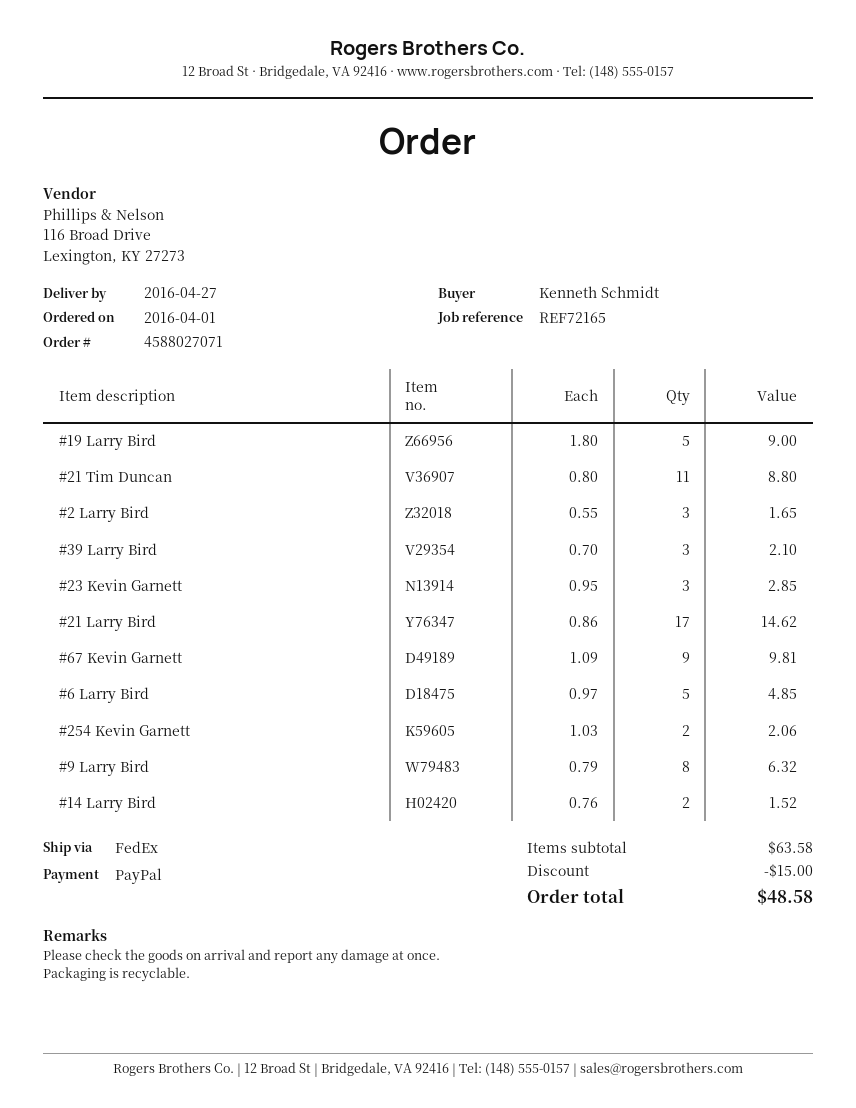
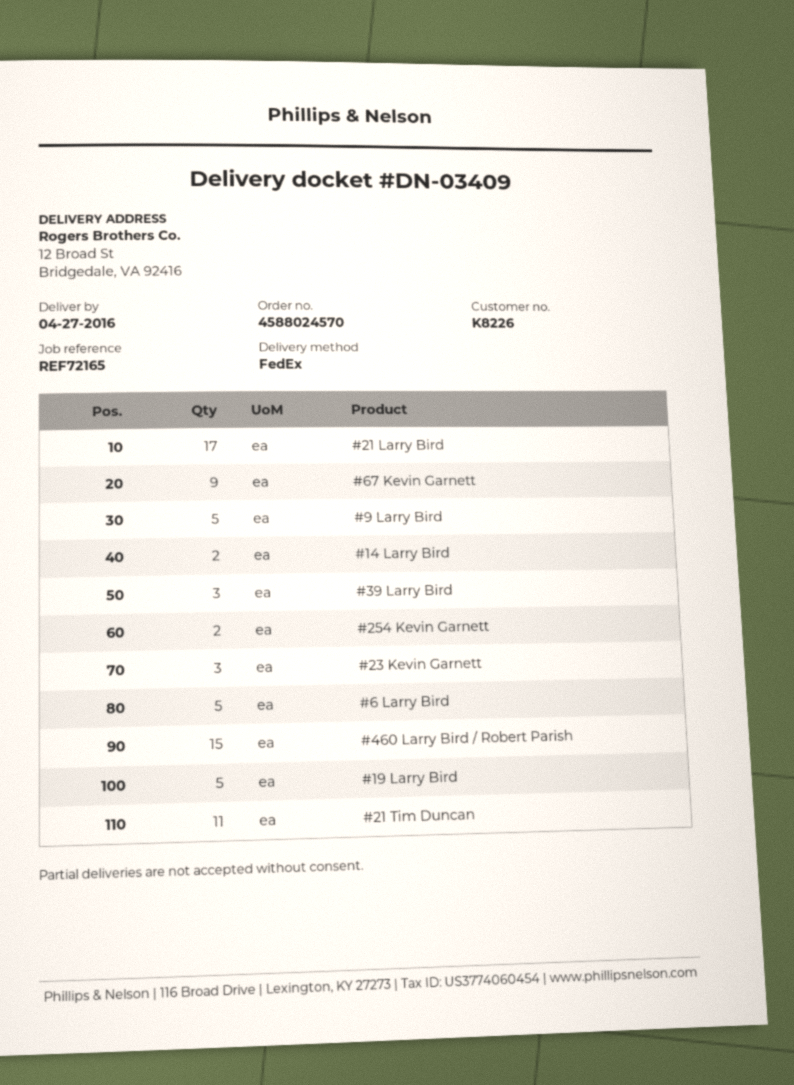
order number: 4588027071 -> 4588024570
#2 Larry Bird: 3 -> none
#9 Larry Bird: 8 -> 5
#460 Larry Bird / Robert Parish: none -> 15

